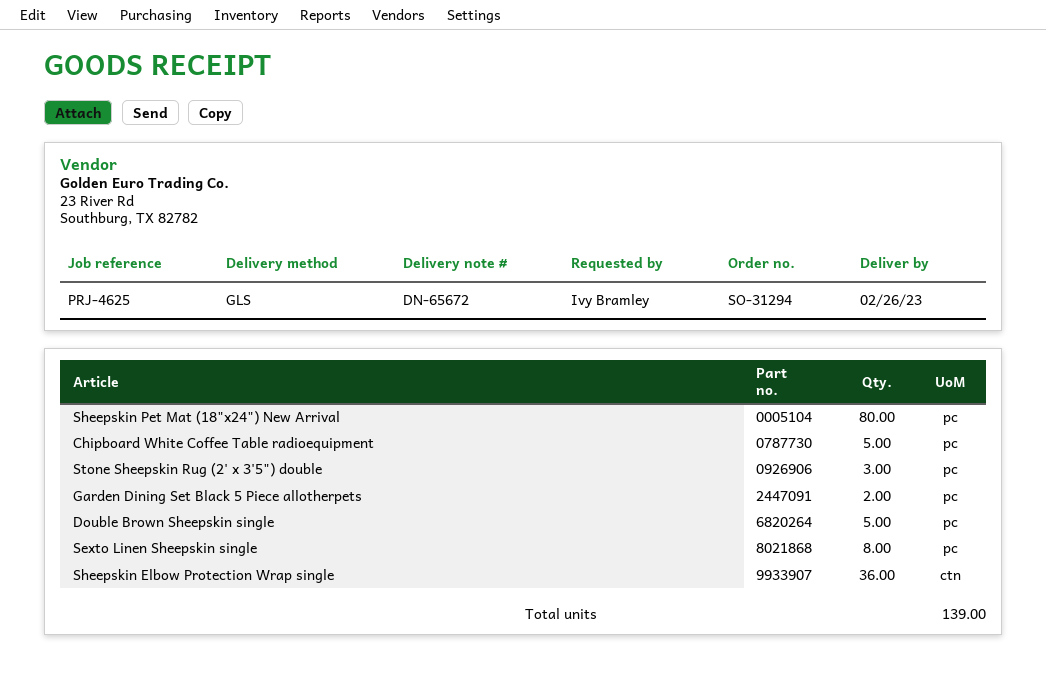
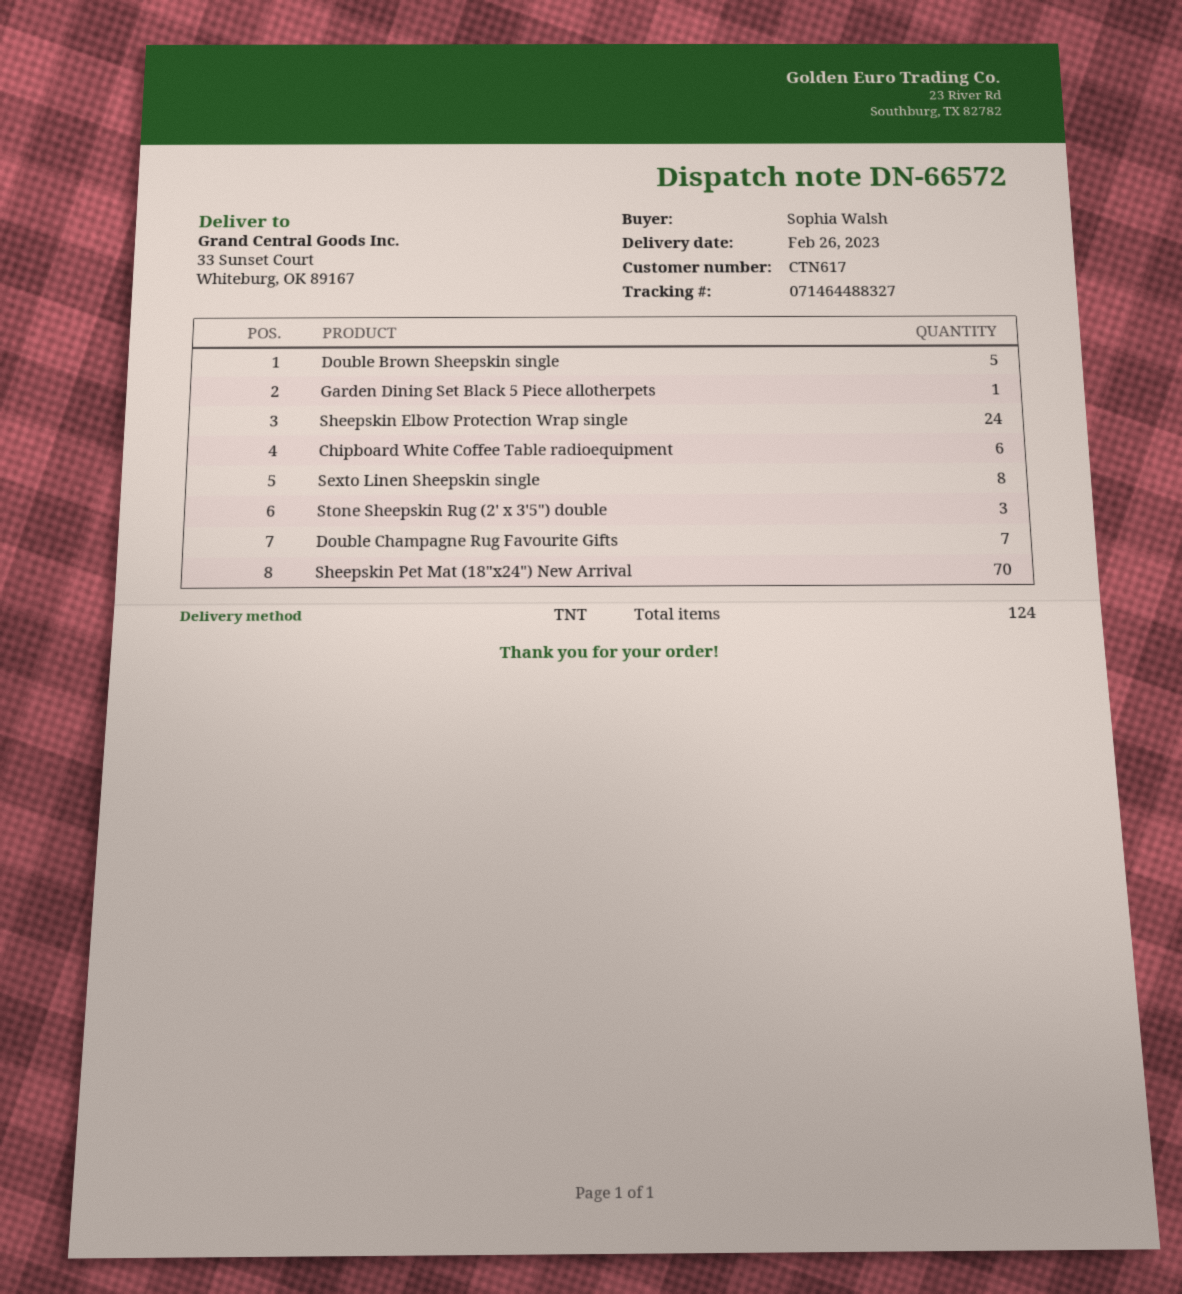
delivery note number: DN-65672 -> DN-66572
ordered by: Ivy Bramley -> Sophia Walsh
shipping method: GLS -> TNT
Sheepskin Pet Mat (18"x24") New Arrival: 80 -> 70
Chipboard White Coffee Table radioequipment: 5 -> 6
Garden Dining Set Black 5 Piece allotherpets: 2 -> 1
Sheepskin Elbow Protection Wrap single: 36 -> 24
Double Champagne Rug Favourite Gifts: none -> 7
total quantity: 139 -> 124

